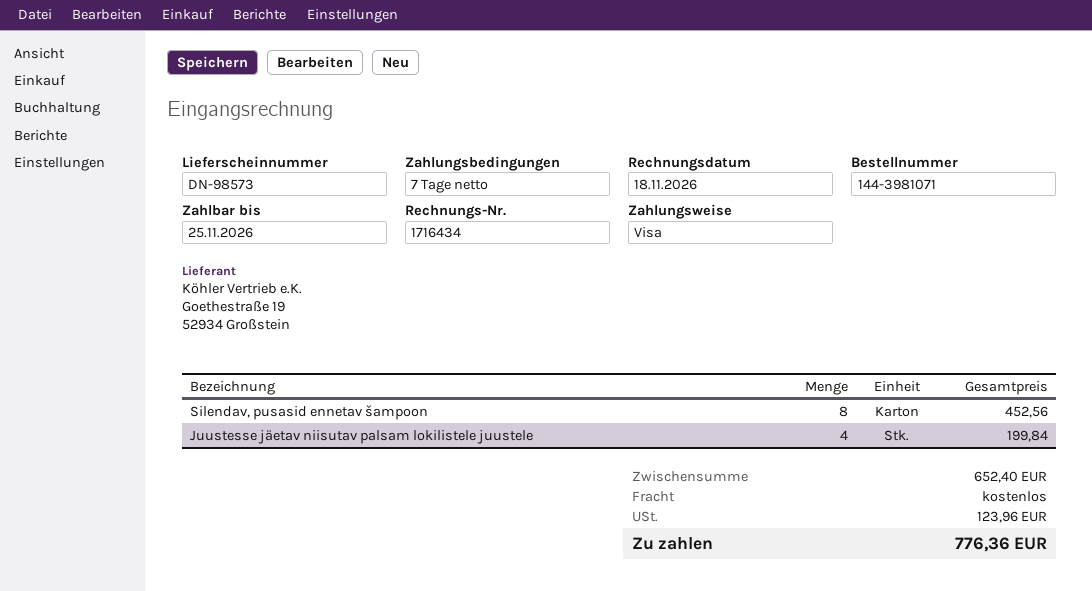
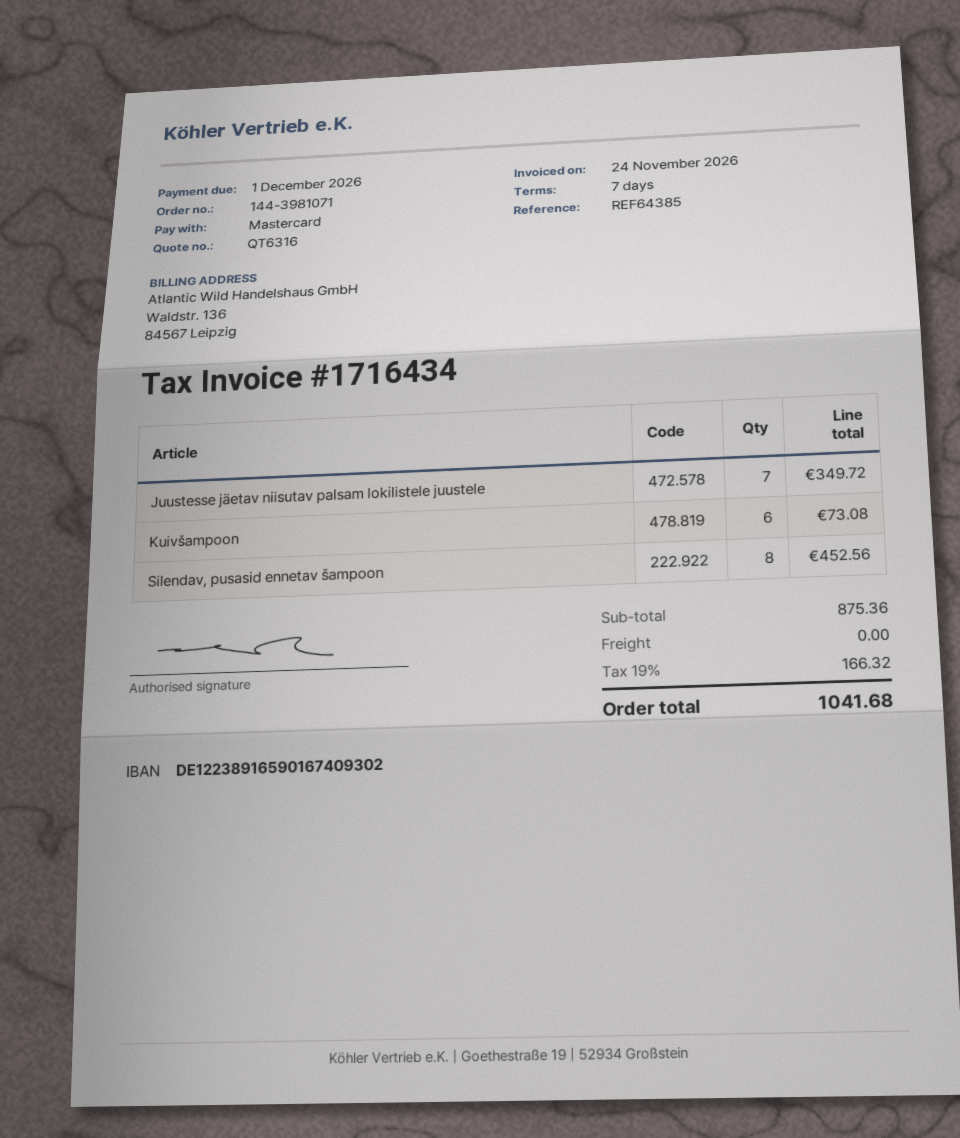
invoice date: 2026-11-18 -> 2026-11-24
due date: 2026-11-25 -> 2026-12-01
payment method: Visa -> Mastercard
Juustesse jäetav niisutav palsam lokilistele juustele: 4 for 199.84 -> 7 for 349.72
Kuivšampoon: none -> 6 for 73.08
subtotal: 652.40 -> 875.36
tax: 123.96 -> 166.32
total: 776.36 -> 1041.68

